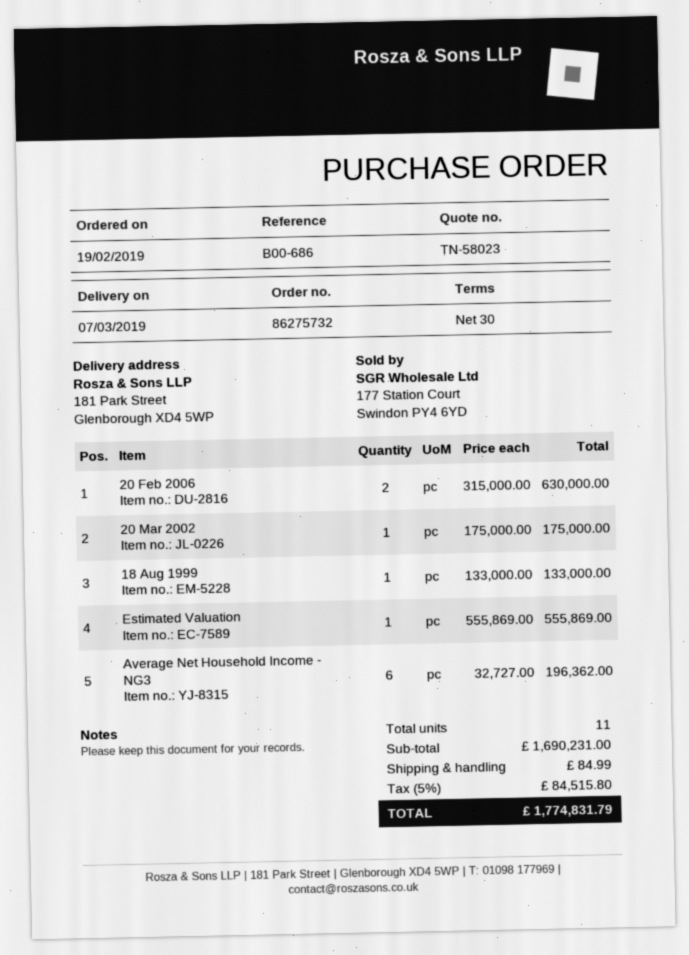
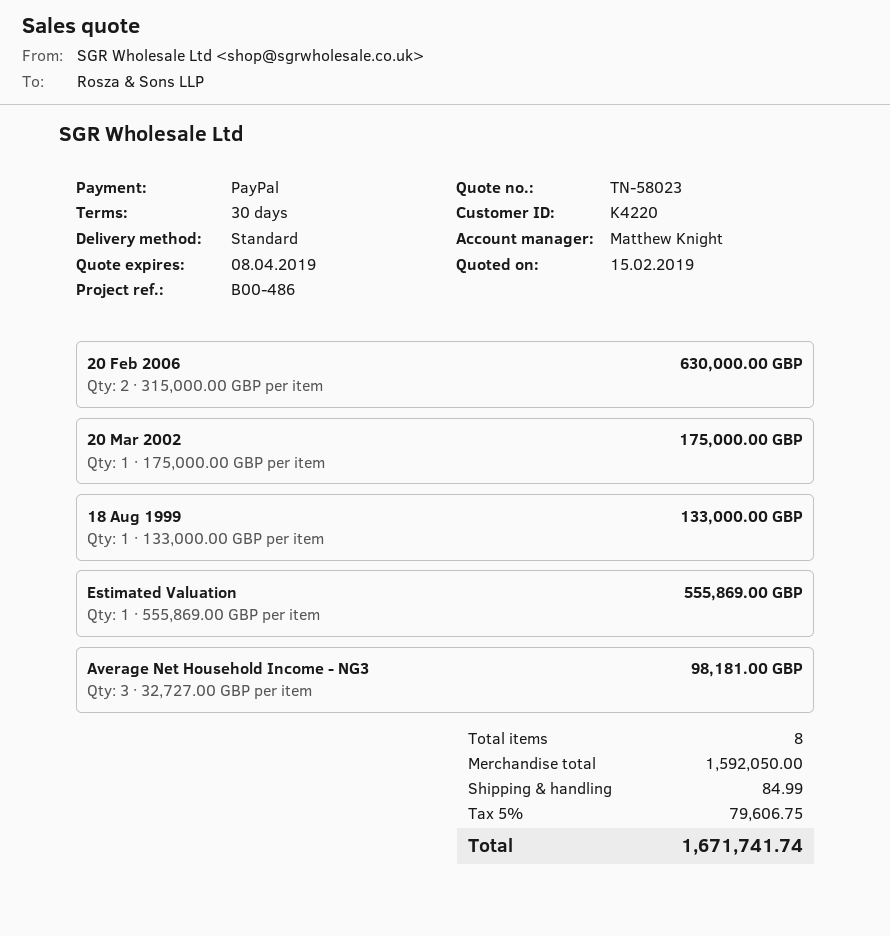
reference: B00-686 -> B00-486
Average Net Household Income - NG3: 6 x 32727.00 = 196362.00 -> 3 x 32727.00 = 98181.00
total quantity: 11 -> 8
subtotal: 1690231.00 -> 1592050.00
tax: 5% = 84515.80 -> 5% = 79606.75
total: 1774831.79 -> 1671741.74

